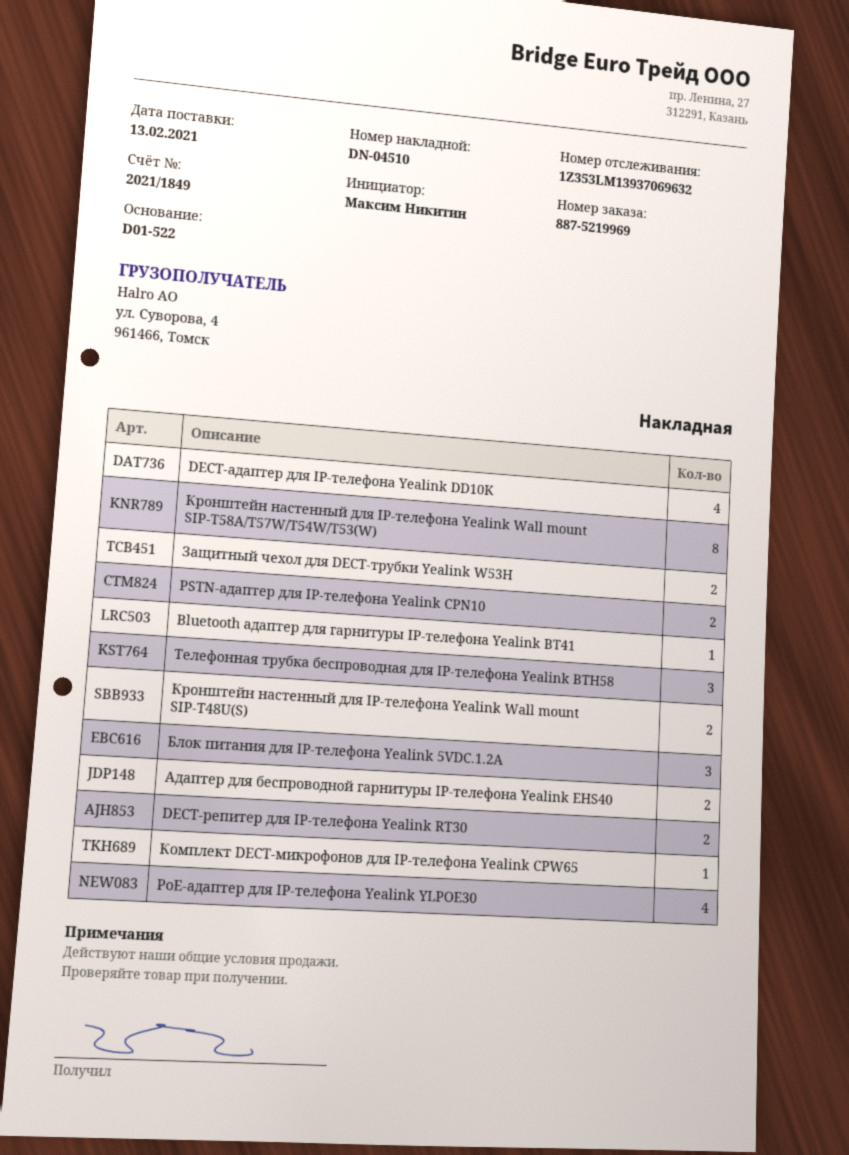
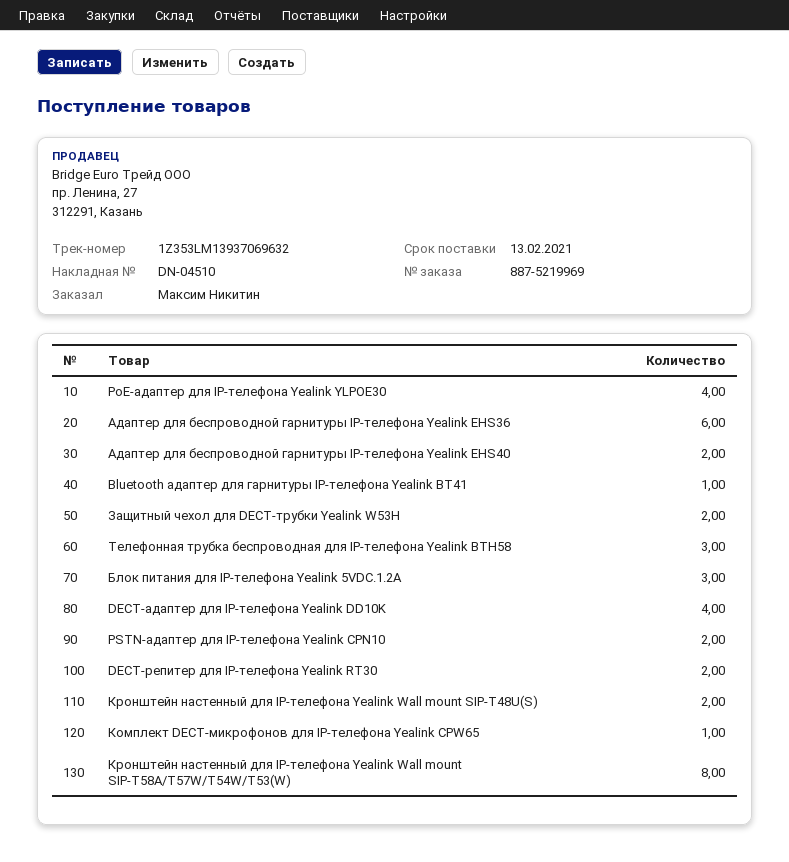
Адаптер для беспроводной гарнитуры IP-телефона Yealink EHS36: none -> 6

